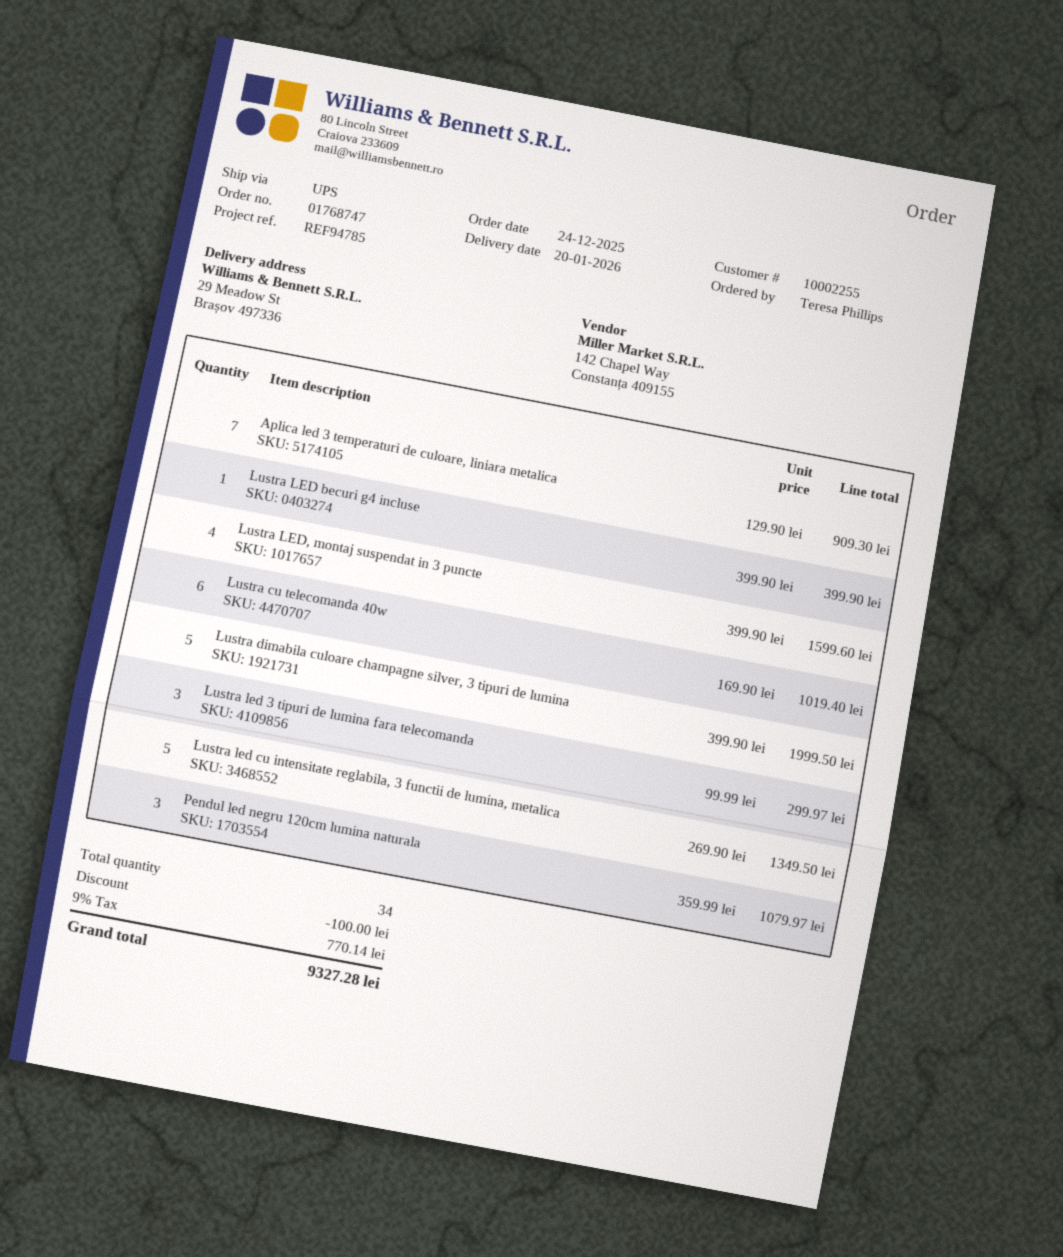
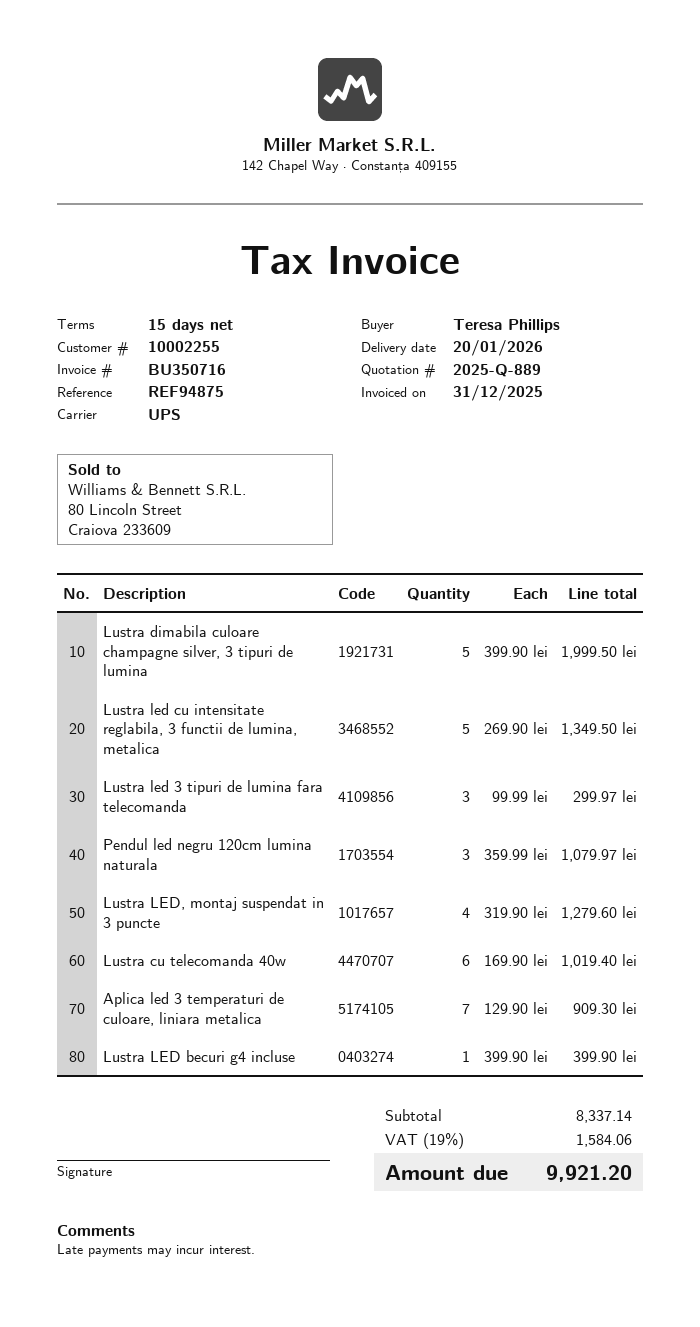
reference: REF94785 -> REF94875
Lustra LED, montaj suspendat in 3 puncte: 4 x 399.90 = 1599.60 -> 4 x 319.90 = 1279.60
discount: 100.00 -> none
tax: 9% = 770.14 -> 19% = 1584.06
total: 9327.28 -> 9921.20

